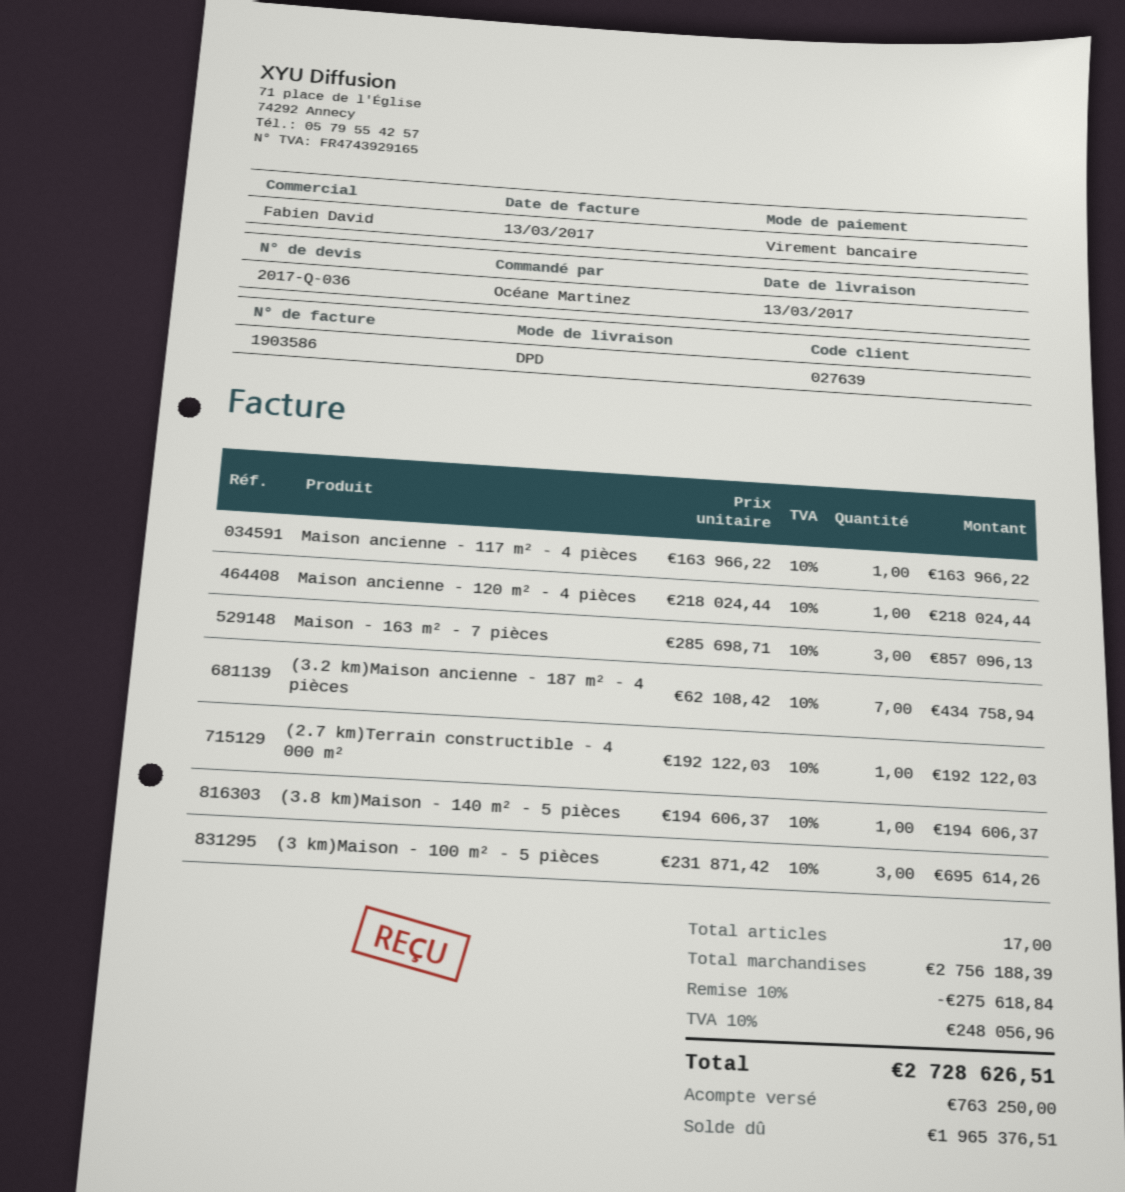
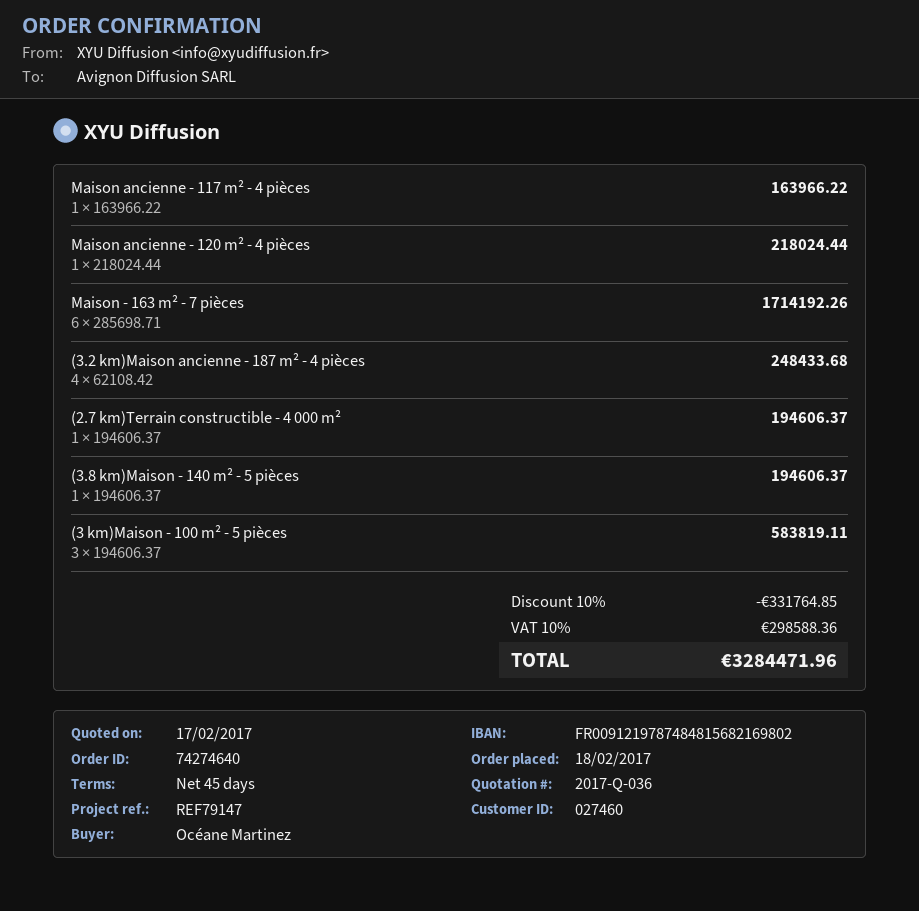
customer number: 027639 -> 027460
Maison - 163 m² - 7 pièces: 3 x 285698.71 = 857096.13 -> 6 x 285698.71 = 1714192.26
(3.2 km)Maison ancienne - 187 m² - 4 pièces: 7 x 62108.42 = 434758.94 -> 4 x 62108.42 = 248433.68
(2.7 km)Terrain constructible - 4 000 m²: 1 x 192122.03 = 192122.03 -> 1 x 194606.37 = 194606.37
(3 km)Maison - 100 m² - 5 pièces: 3 x 231871.42 = 695614.26 -> 3 x 194606.37 = 583819.11
discount: 10% = 275618.84 -> 10% = 331764.85
tax: 10% = 248056.96 -> 10% = 298588.36
total: 2728626.51 -> 3284471.96

